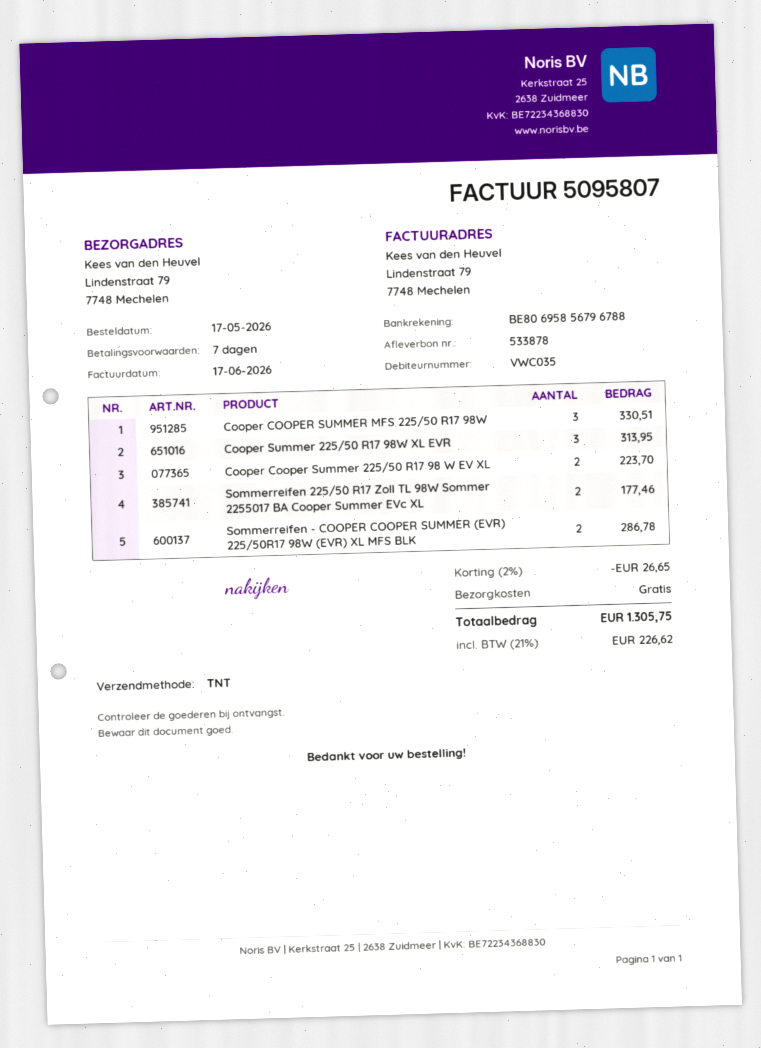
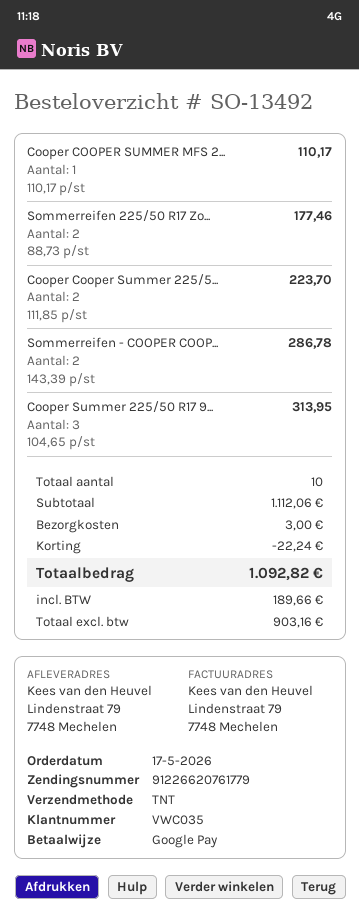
Cooper COOPER SUMMER MFS 225/50 R17 98W: 3 for 330.51 -> 1 for 110.17
discount: 26.65 -> 22.24
shipping: 0.00 -> 3.00
tax: 226.62 -> 189.66
total: 1305.75 -> 1092.82

